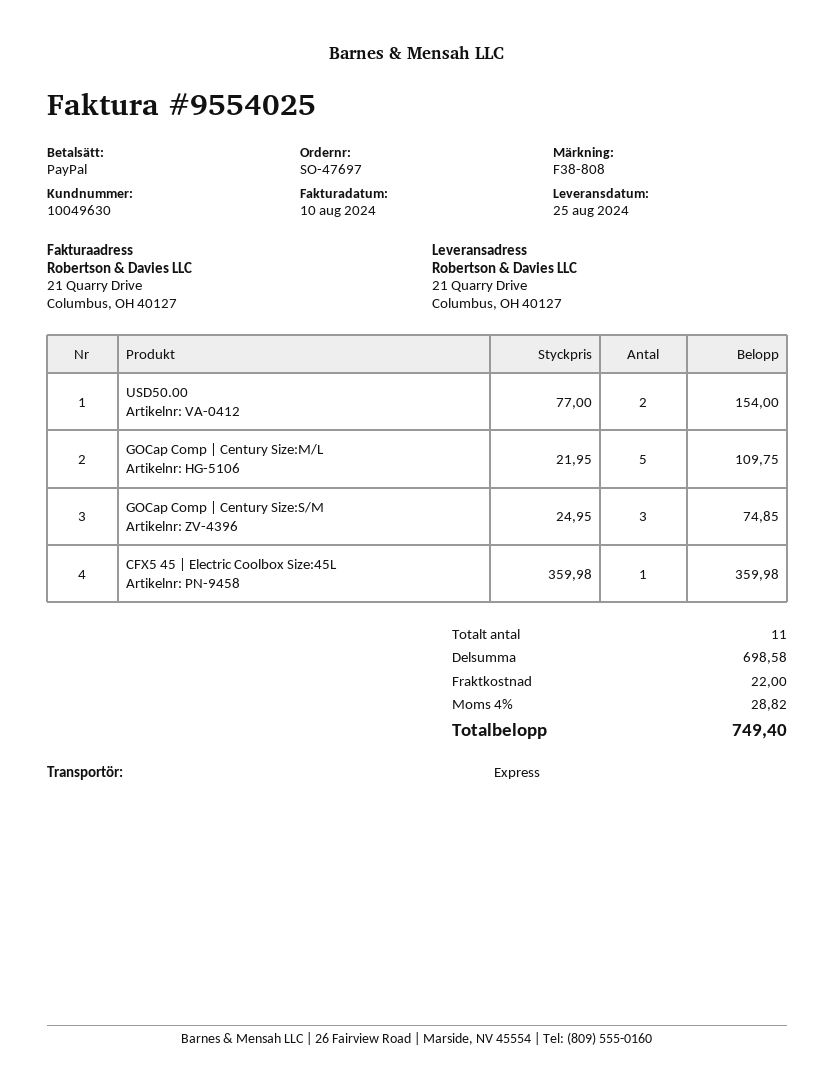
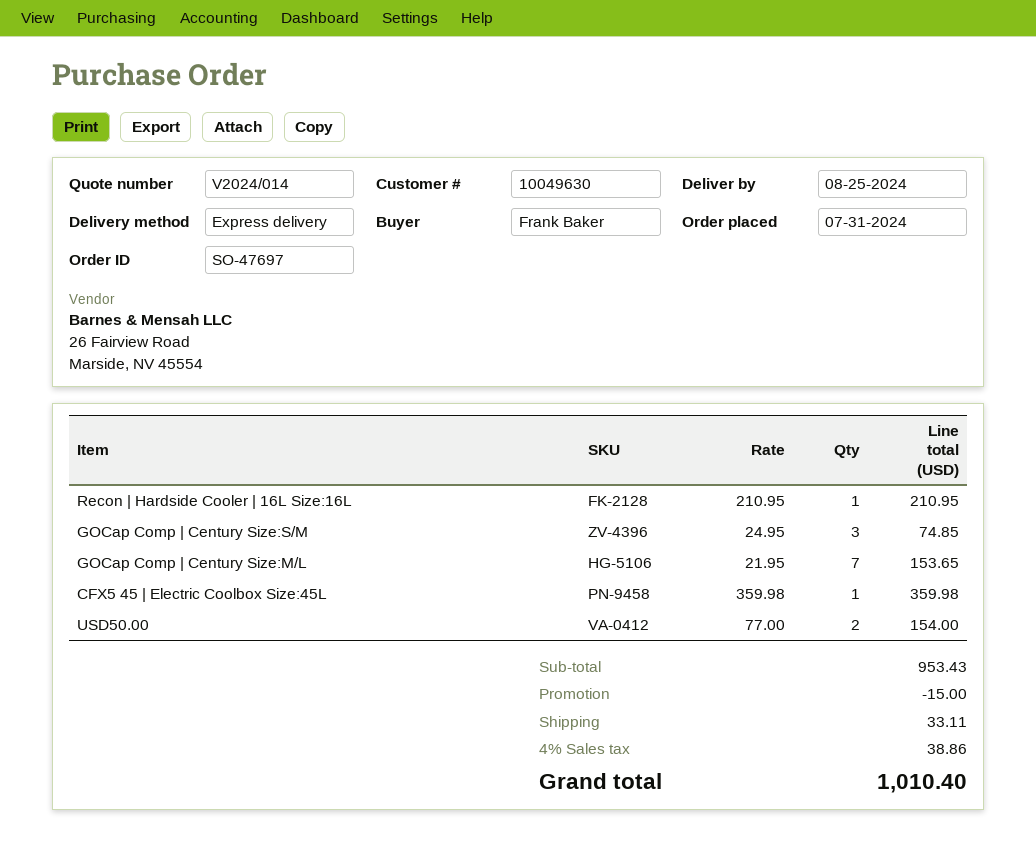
GOCap Comp | Century Size:M/L: 5 x 21.95 = 109.75 -> 7 x 21.95 = 153.65
Recon | Hardside Cooler | 16L Size:16L: none -> 1 x 210.95 = 210.95
subtotal: 698.58 -> 953.43
discount: none -> 15.00
shipping: 22.00 -> 33.11
tax: 4% = 28.82 -> 4% = 38.86
total: 749.40 -> 1010.40

